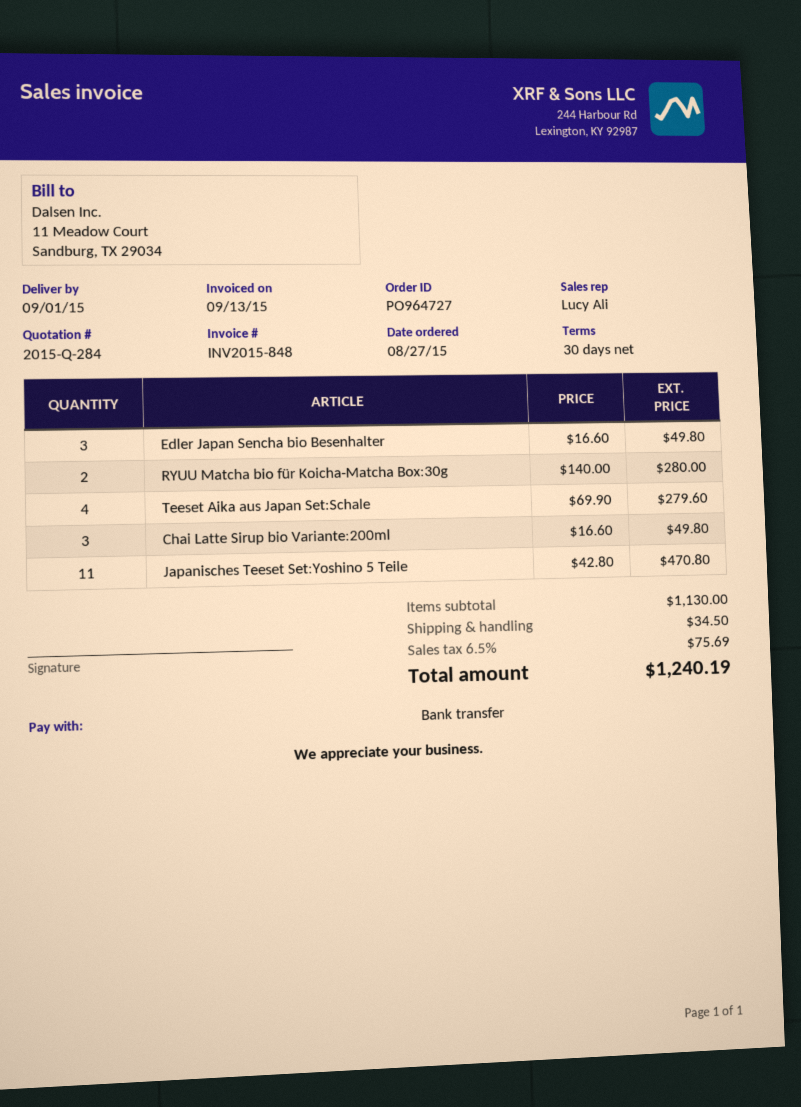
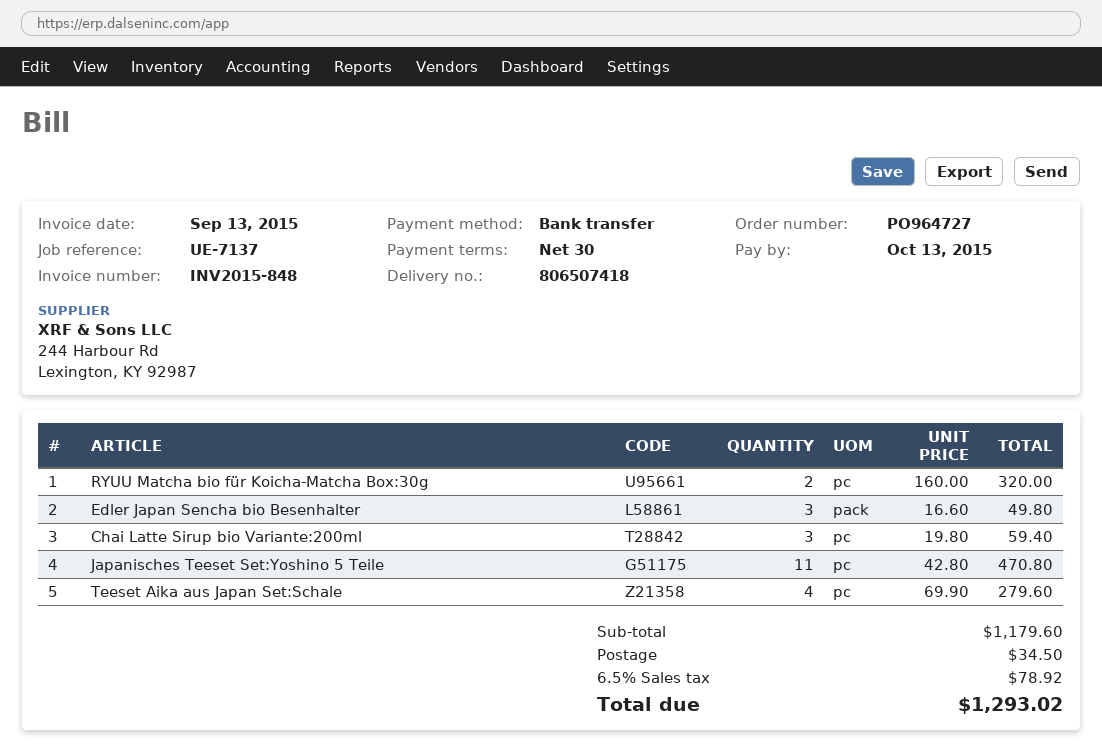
RYUU Matcha bio für Koicha-Matcha Box:30g: 2 x 140.00 = 280.00 -> 2 x 160.00 = 320.00
Chai Latte Sirup bio Variante:200ml: 3 x 16.60 = 49.80 -> 3 x 19.80 = 59.40
subtotal: 1130.00 -> 1179.60
tax: 6.5% = 75.69 -> 6.5% = 78.92
total: 1240.19 -> 1293.02

